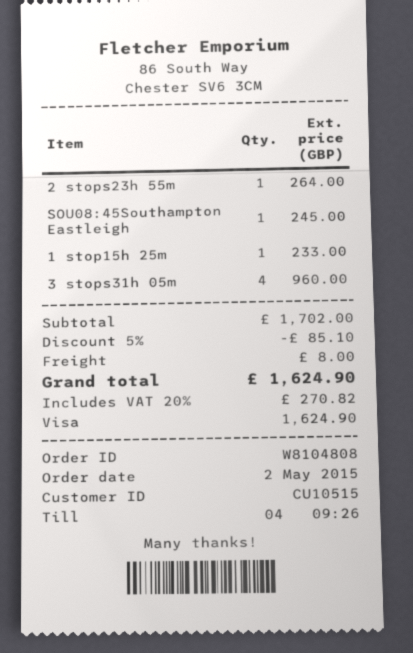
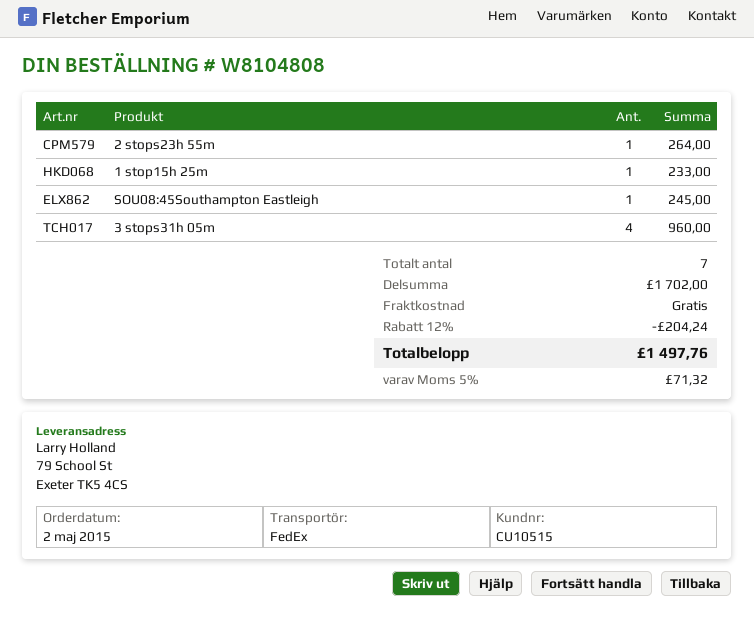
discount: 5% = 85.10 -> 12% = 204.24
shipping: 8.00 -> 0.00
tax: 20% = 270.82 -> 5% = 71.32
total: 1624.90 -> 1497.76

